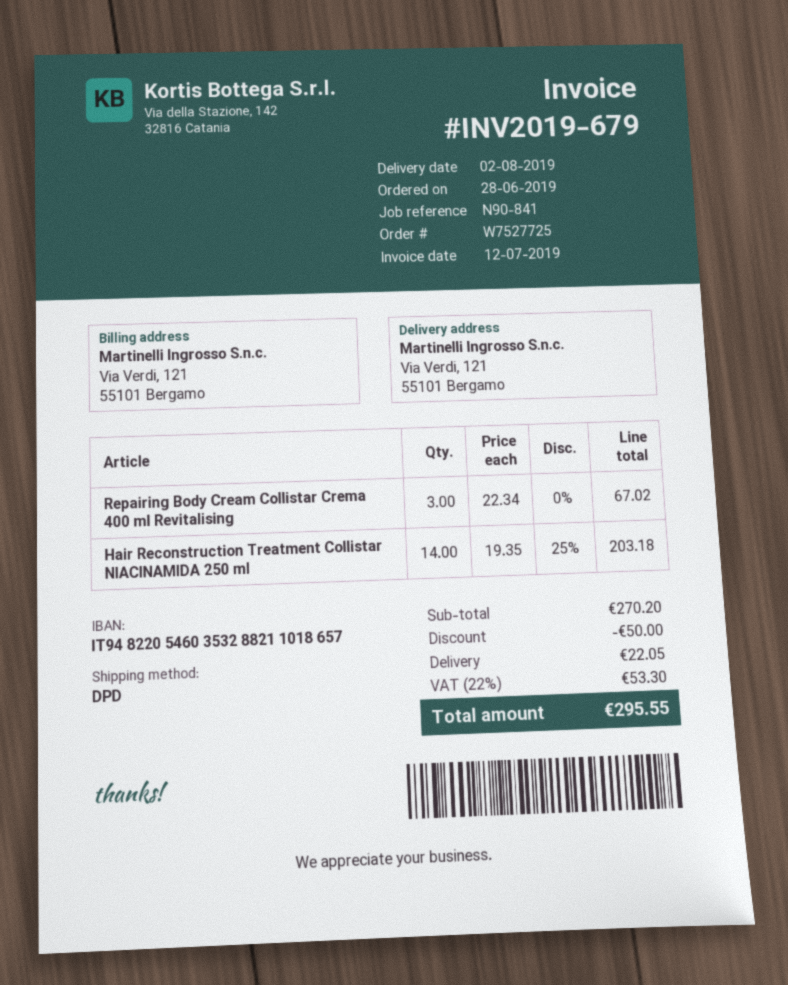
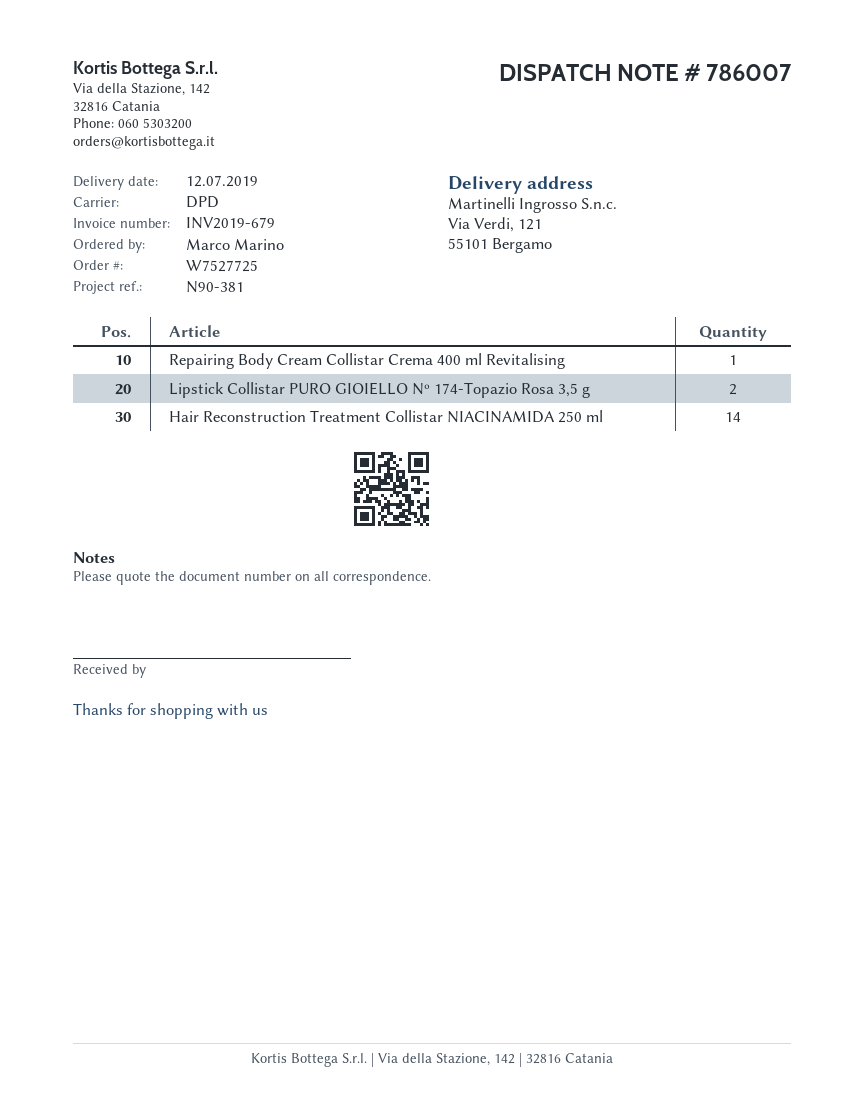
delivery date: 2019-08-02 -> 2019-07-12
reference: N90-841 -> N90-381
Repairing Body Cream Collistar Crema 400 ml Revitalising: 3 -> 1
Lipstick Collistar PURO GIOIELLO Nº 174-Topazio Rosa 3,5 g: none -> 2

